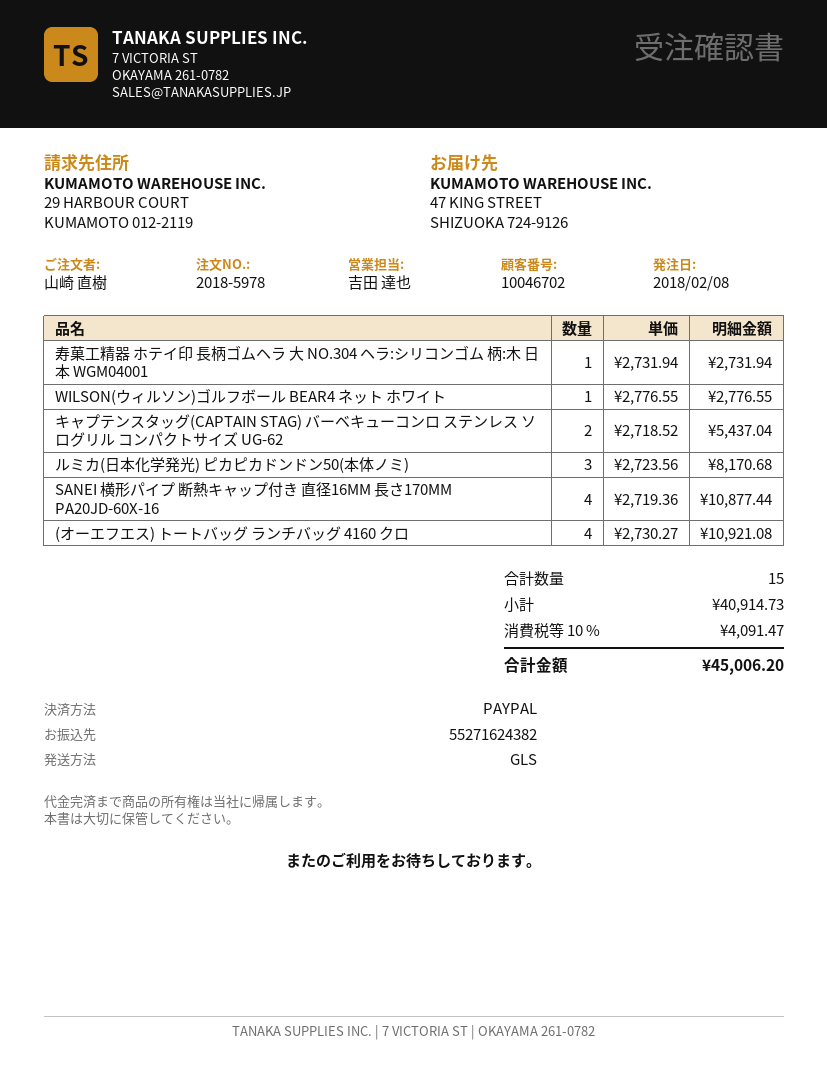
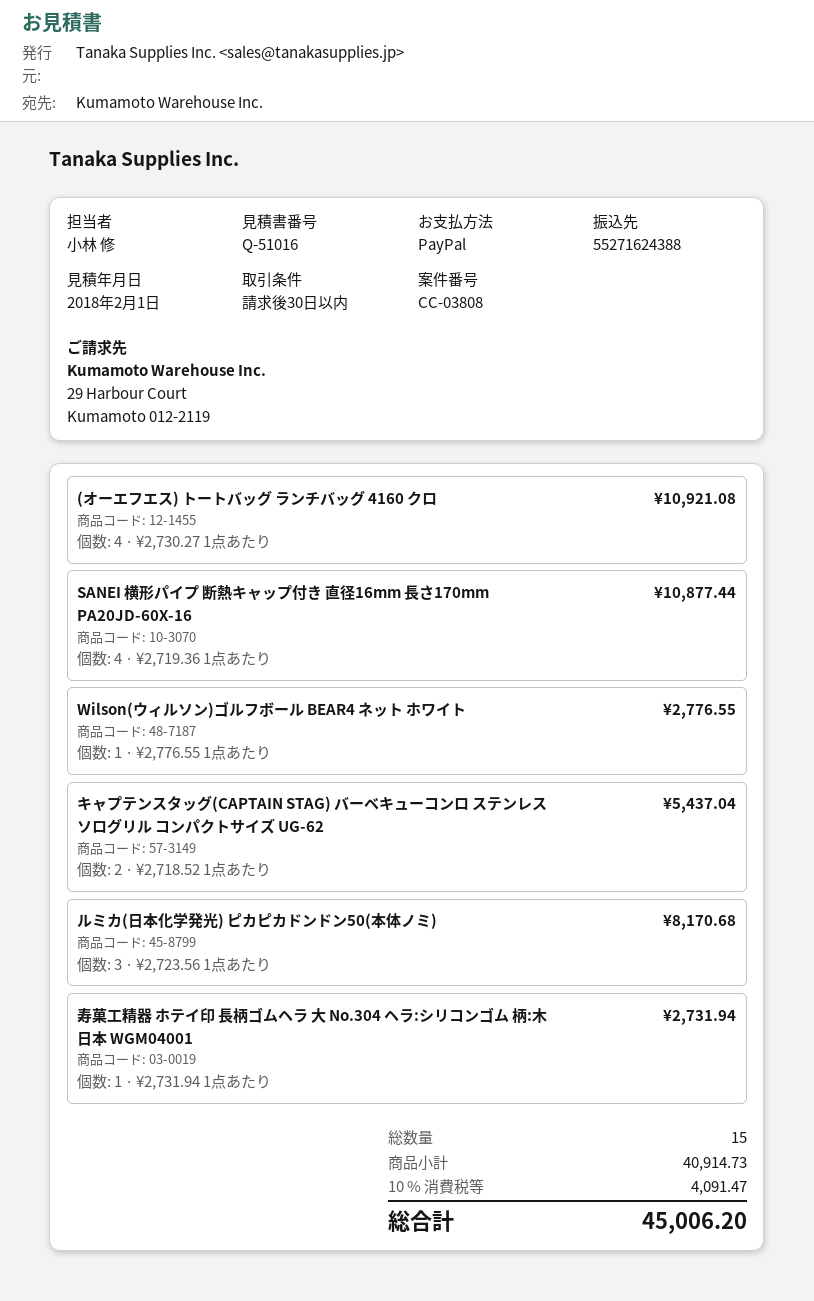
sales rep: 吉田 達也 -> 小林 修
bank account: 55271624382 -> 55271624388

